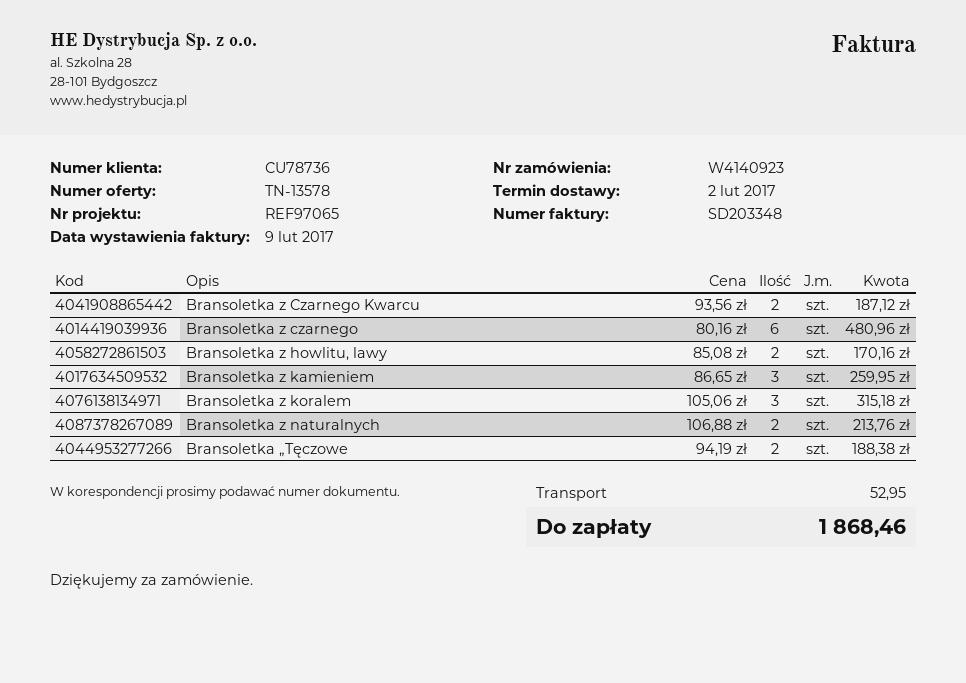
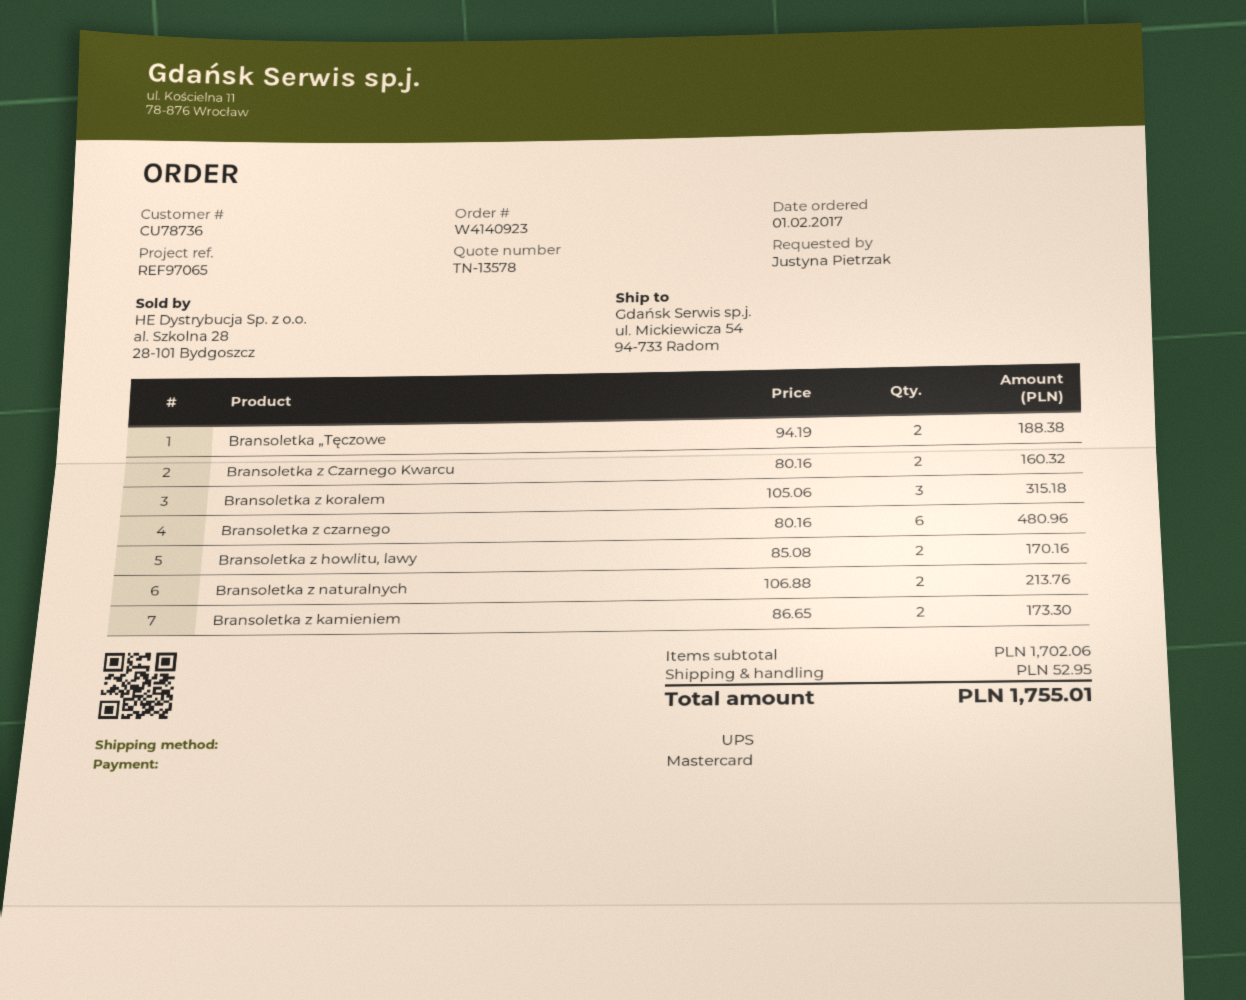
Bransoletka z Czarnego Kwarcu: 2 x 93.56 = 187.12 -> 2 x 80.16 = 160.32
Bransoletka z kamieniem: 3 x 86.65 = 259.95 -> 2 x 86.65 = 173.30
total: 1868.46 -> 1755.01

